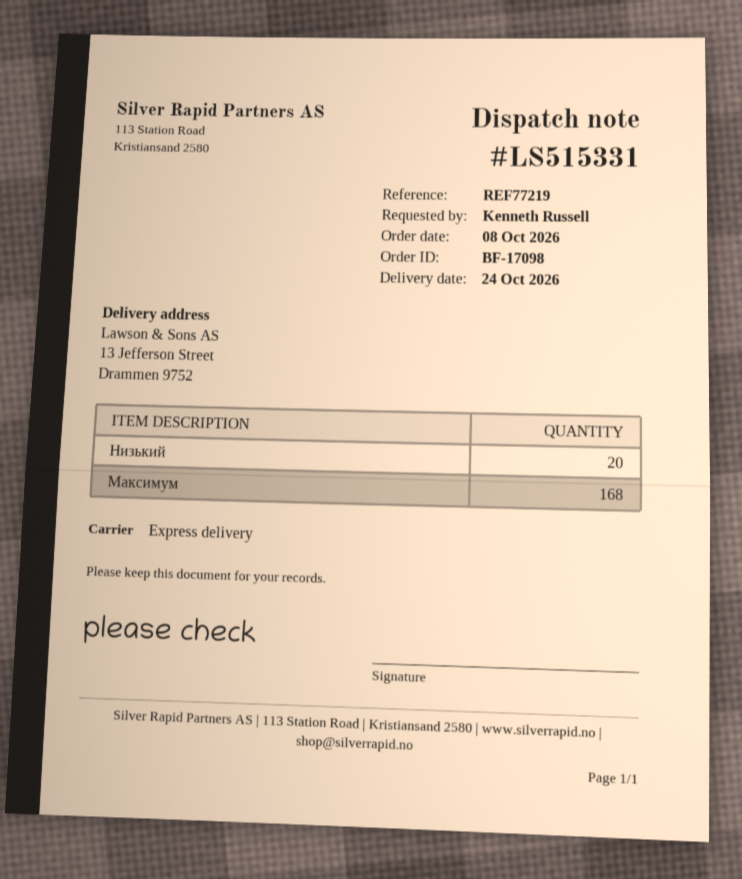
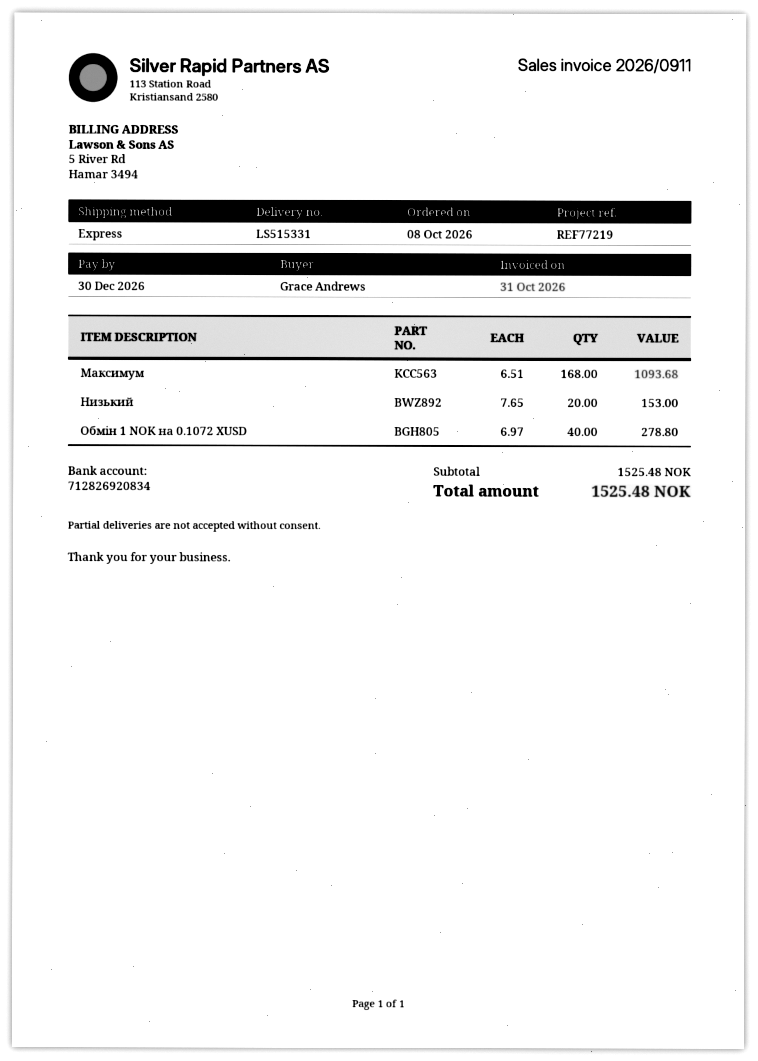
ordered by: Kenneth Russell -> Grace Andrews
Обмін 1 NOK на 0.1072 XUSD: none -> 40

